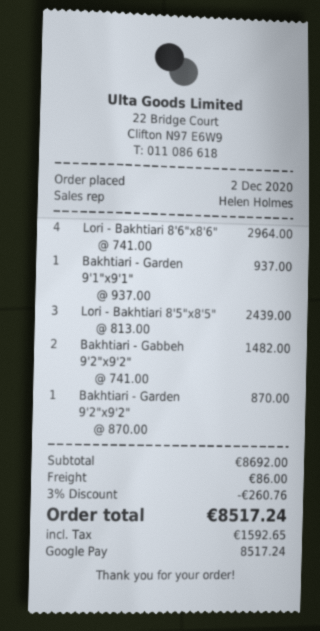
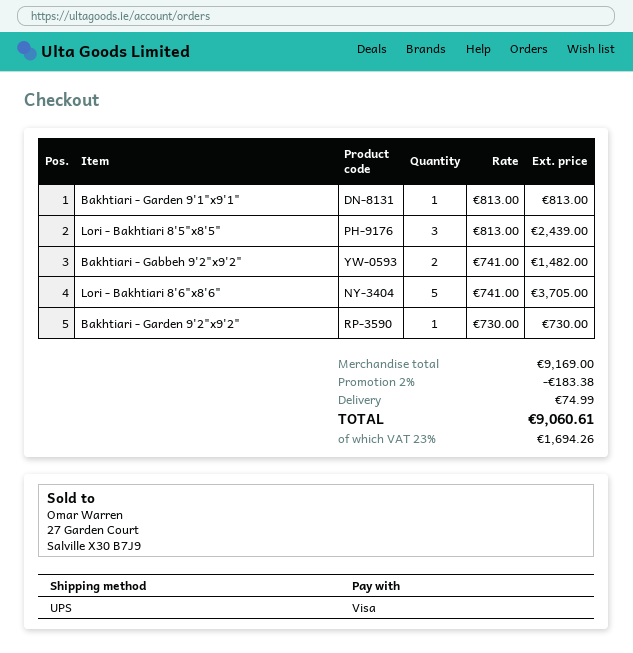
payment method: Google Pay -> Visa
Lori - Bakhtiari 8'6"x8'6": 4 x 741.00 = 2964.00 -> 5 x 741.00 = 3705.00
Bakhtiari - Garden 9'1"x9'1": 1 x 937.00 = 937.00 -> 1 x 813.00 = 813.00
Bakhtiari - Garden 9'2"x9'2": 1 x 870.00 = 870.00 -> 1 x 730.00 = 730.00
subtotal: 8692.00 -> 9169.00
discount: 3% = 260.76 -> 2% = 183.38
shipping: 86.00 -> 74.99
tax: 1592.65 -> 1694.26
total: 8517.24 -> 9060.61

